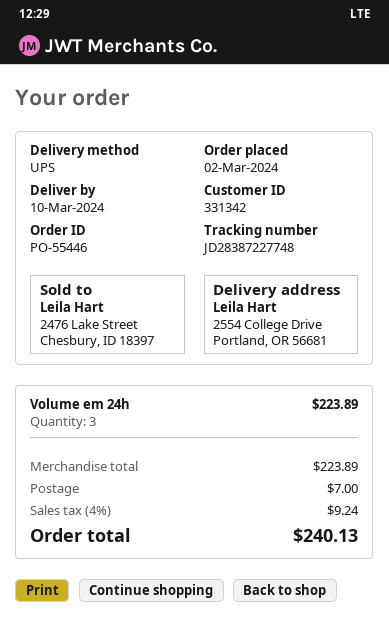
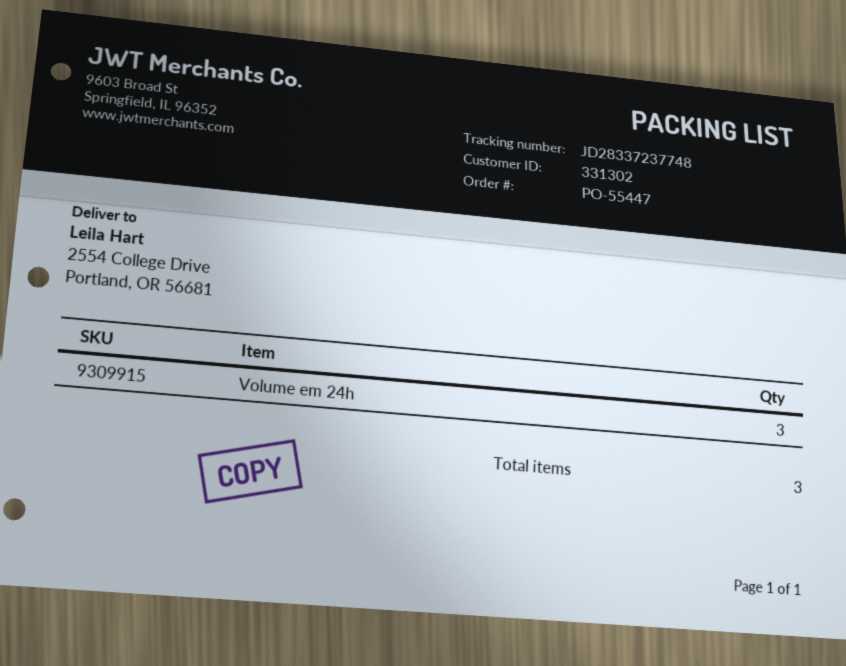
order number: PO-55446 -> PO-55447
customer number: 331342 -> 331302
tracking number: JD28387227748 -> JD28337237748

